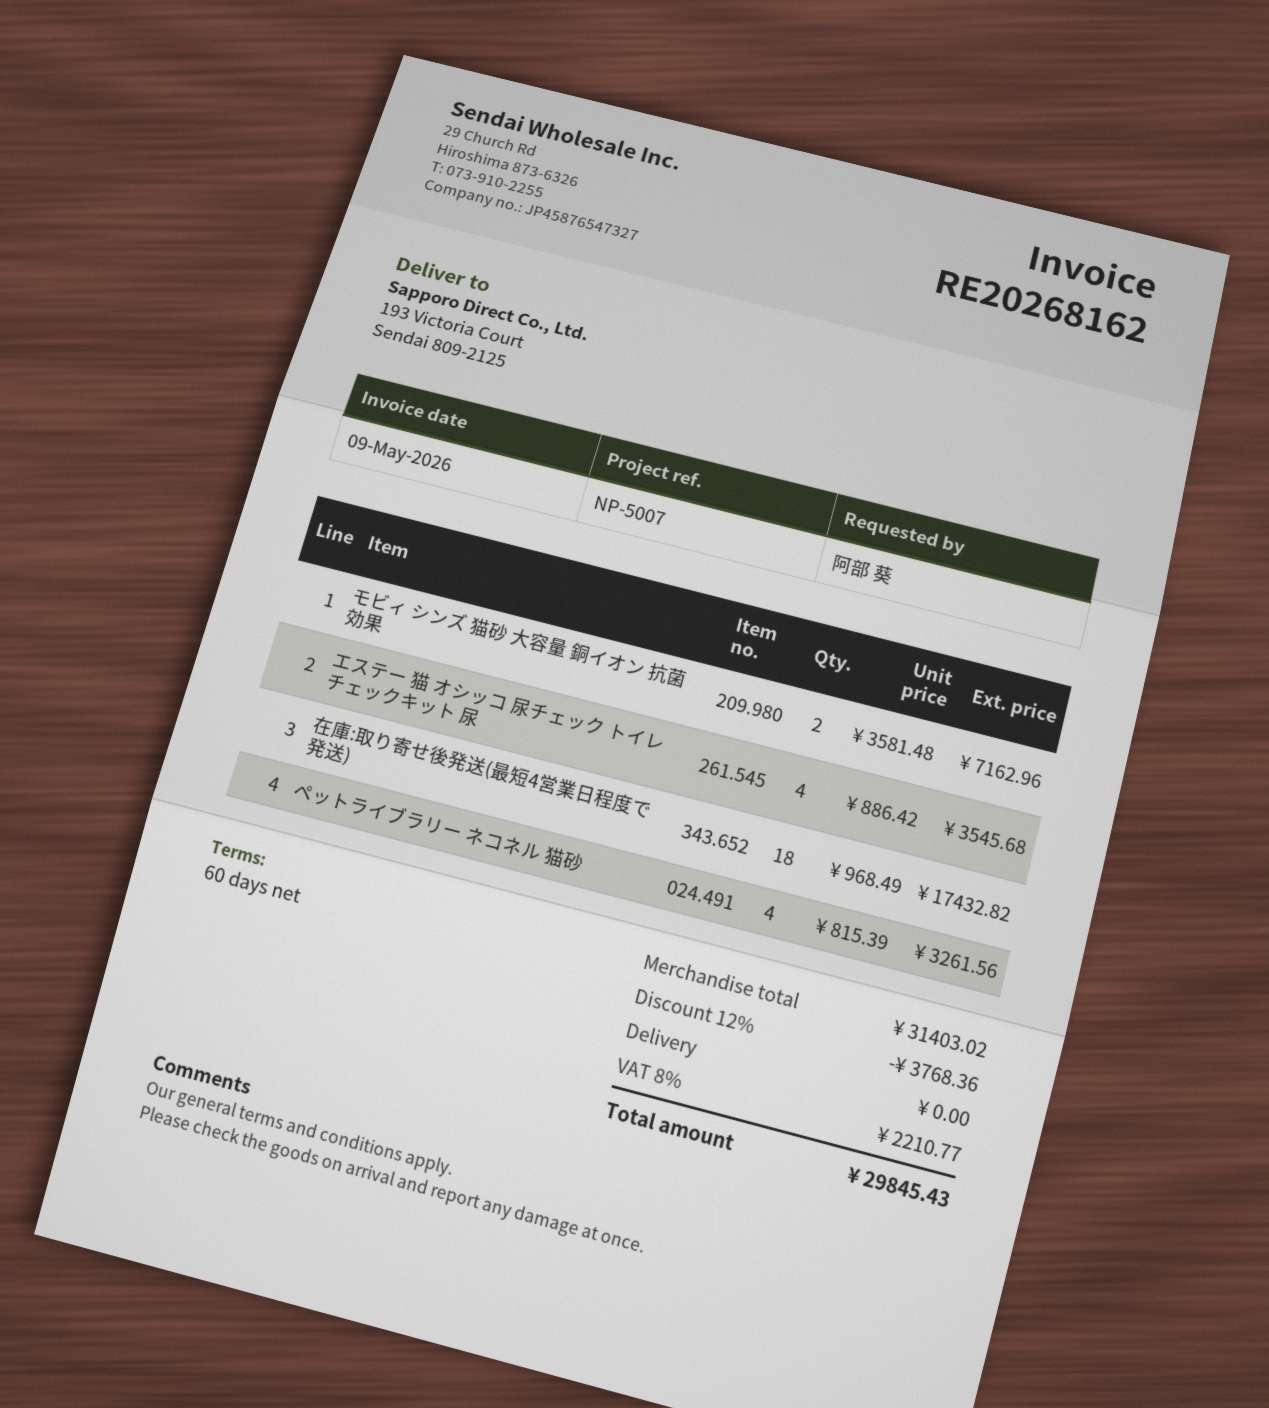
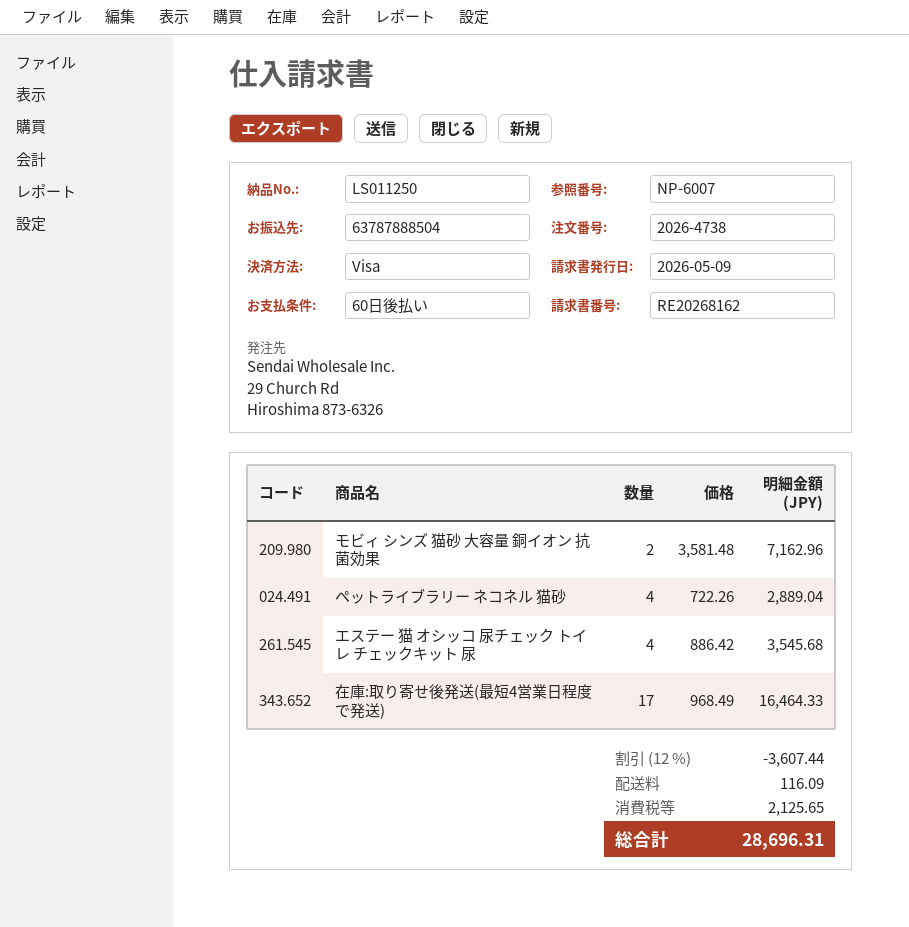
reference: NP-5007 -> NP-6007
在庫:取り寄せ後発送(最短4営業日程度で発送): 18 x 968.49 = 17432.82 -> 17 x 968.49 = 16464.33
ペットライブラリー ネコネル 猫砂: 4 x 815.39 = 3261.56 -> 4 x 722.26 = 2889.04
discount: 12% = 3768.36 -> 12% = 3607.44
shipping: 0.00 -> 116.09
tax: 2210.77 -> 2125.65
total: 29845.43 -> 28696.31

